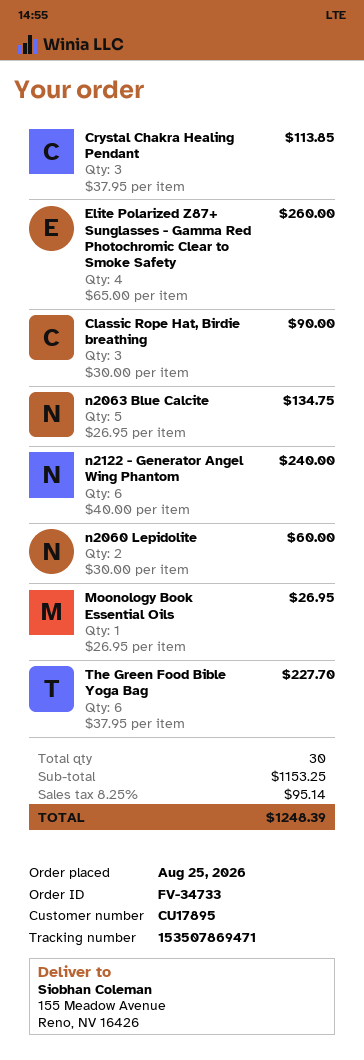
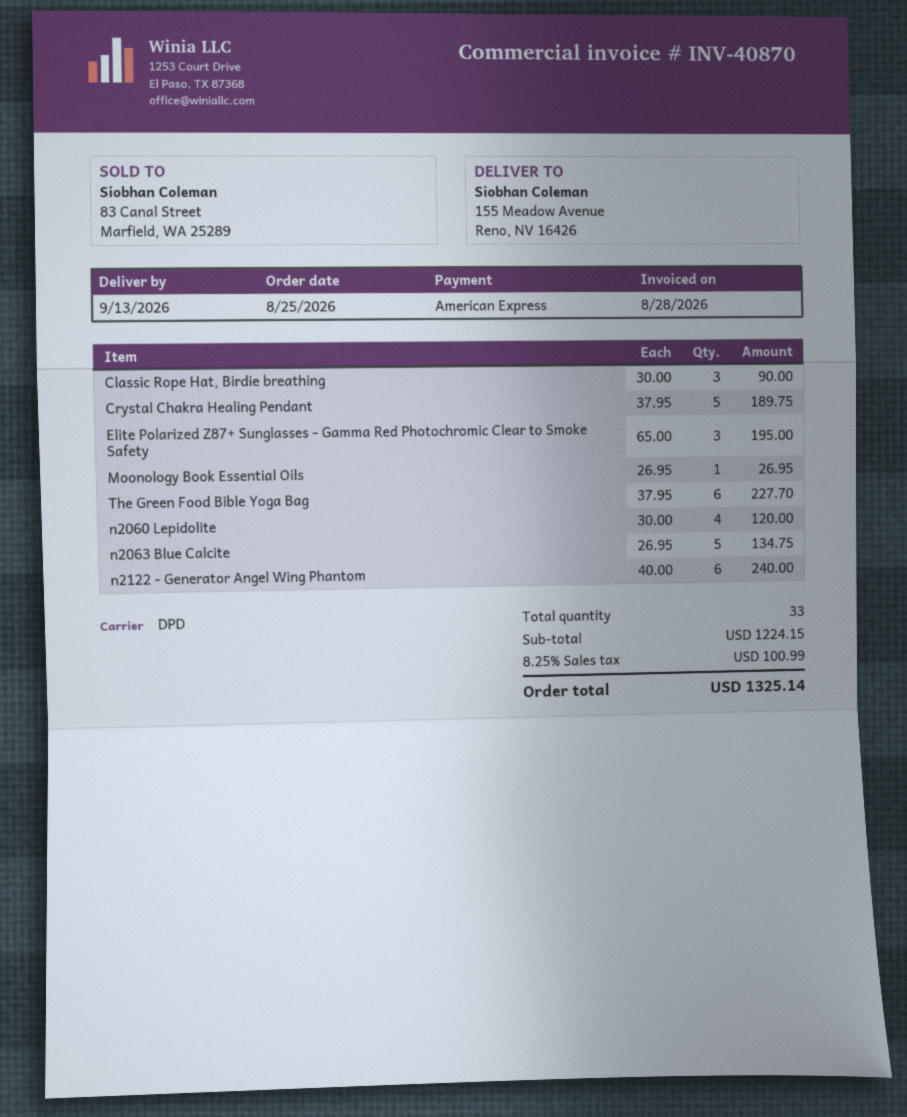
Crystal Chakra Healing Pendant: 3 x 37.95 = 113.85 -> 5 x 37.95 = 189.75
Elite Polarized Z87+ Sunglasses - Gamma Red Photochromic Clear to Smoke Safety: 4 x 65.00 = 260.00 -> 3 x 65.00 = 195.00
n2060 Lepidolite: 2 x 30.00 = 60.00 -> 4 x 30.00 = 120.00
total quantity: 30 -> 33
subtotal: 1153.25 -> 1224.15
tax: 8.25% = 95.14 -> 8.25% = 100.99
total: 1248.39 -> 1325.14

